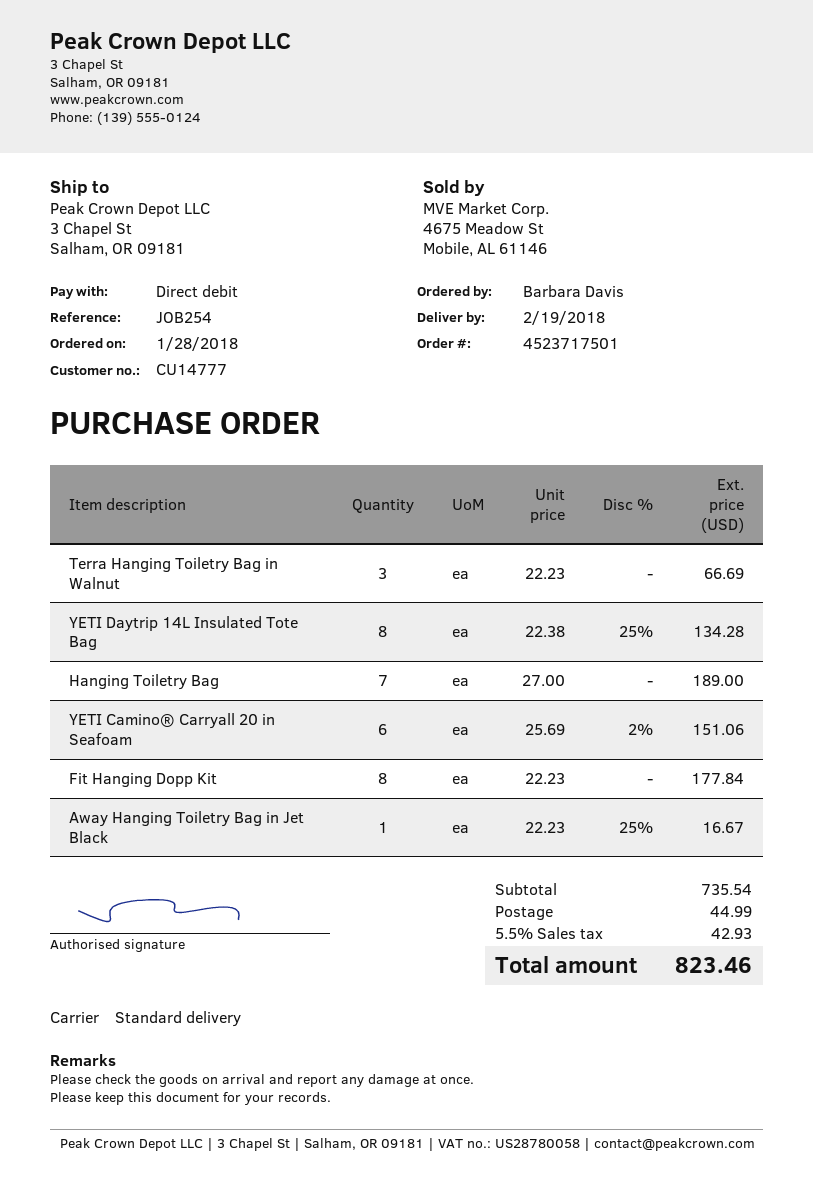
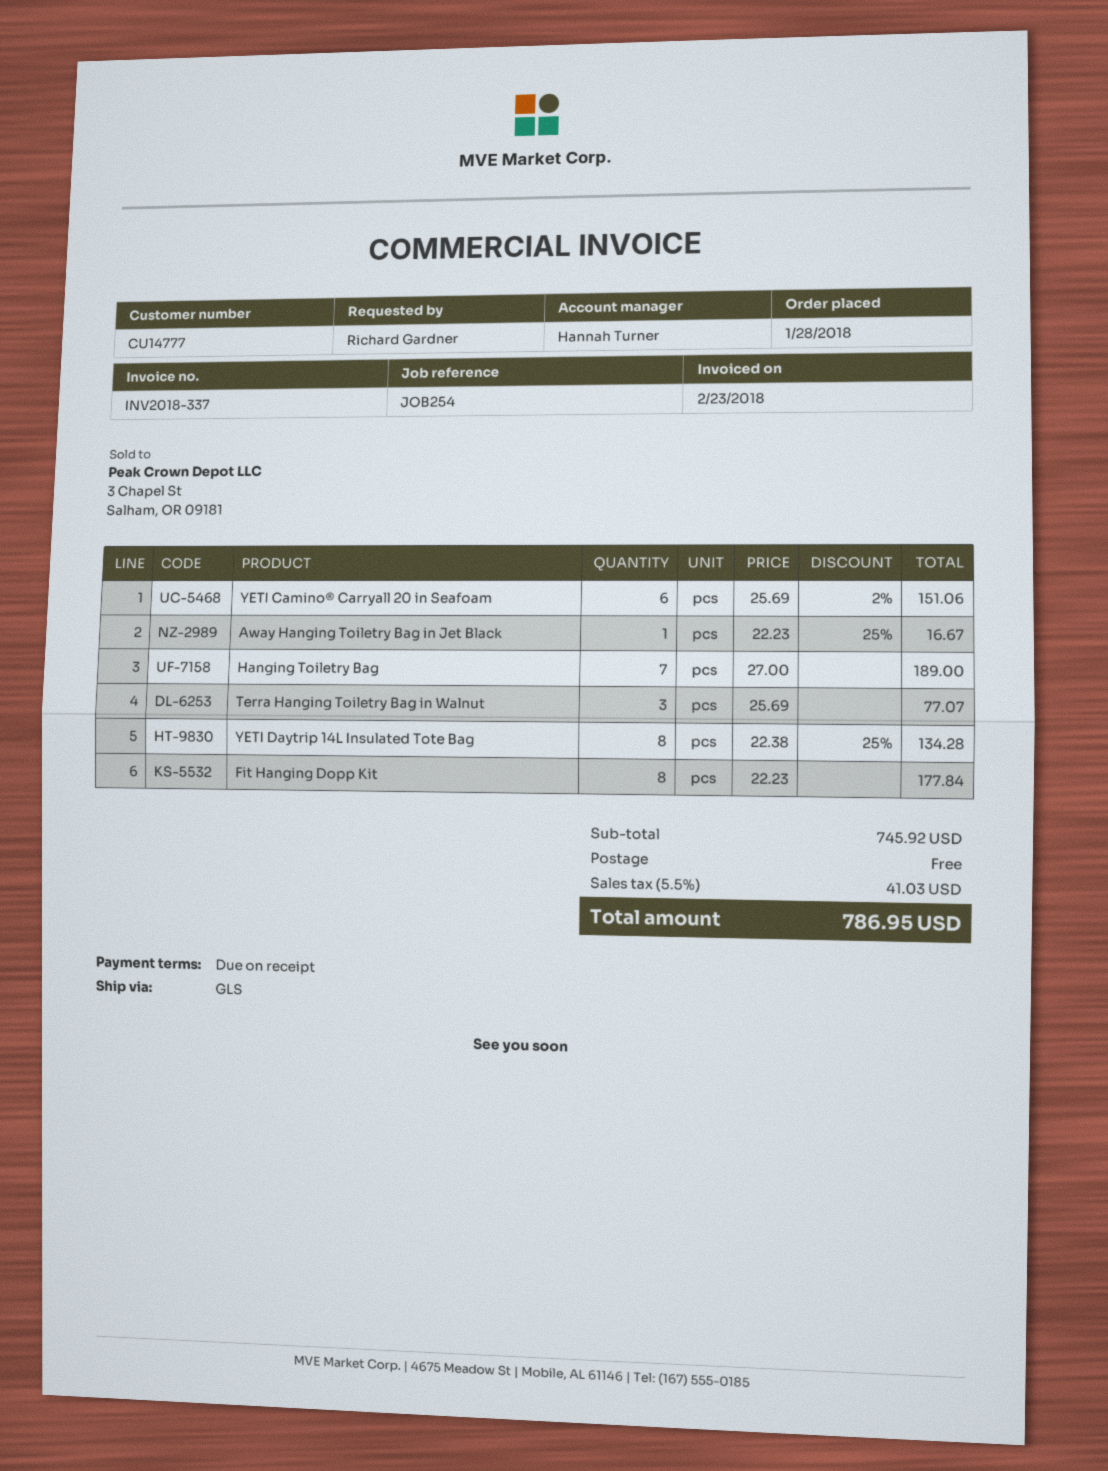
ordered by: Barbara Davis -> Richard Gardner
shipping method: standard -> GLS
Terra Hanging Toiletry Bag in Walnut: 3 x 22.23 = 66.69 -> 3 x 25.69 = 77.07
subtotal: 735.54 -> 745.92
shipping: 44.99 -> 0.00
tax: 5.5% = 42.93 -> 5.5% = 41.03
total: 823.46 -> 786.95

